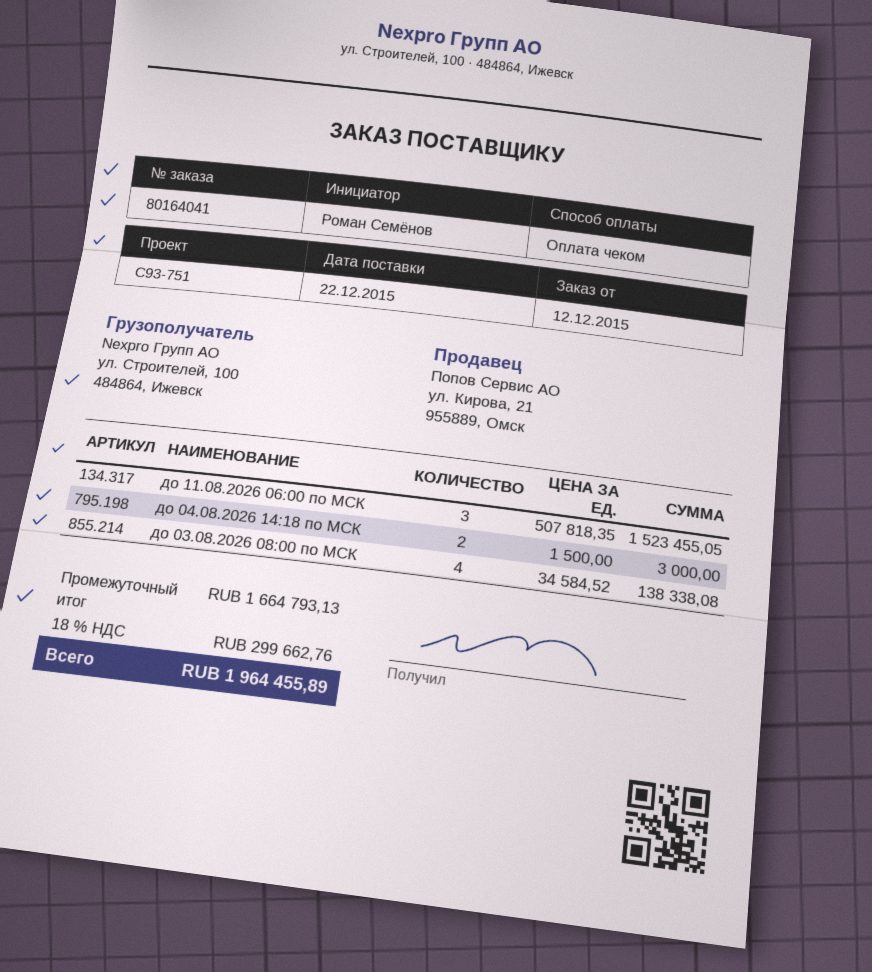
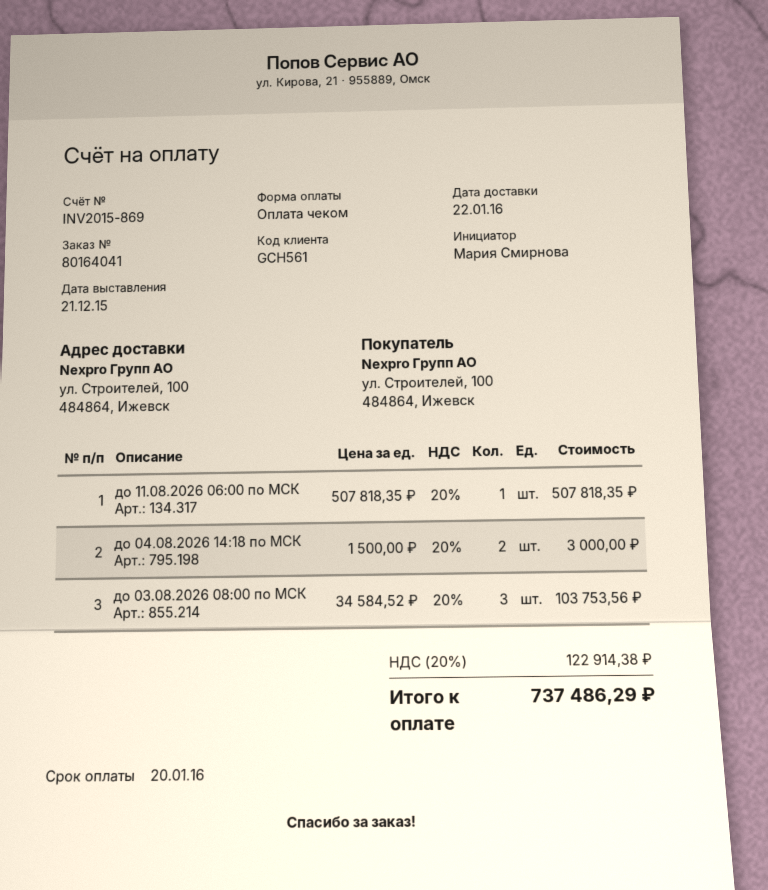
delivery date: 2015-12-22 -> 2016-01-22
ordered by: Роман Семёнов -> Мария Смирнова
до 11.08.2026 06:00 по МСК: 3 x 507818.35 = 1523455.05 -> 1 x 507818.35 = 507818.35
до 03.08.2026 08:00 по МСК: 4 x 34584.52 = 138338.08 -> 3 x 34584.52 = 103753.56
tax: 18% = 299662.76 -> 20% = 122914.38
total: 1964455.89 -> 737486.29

